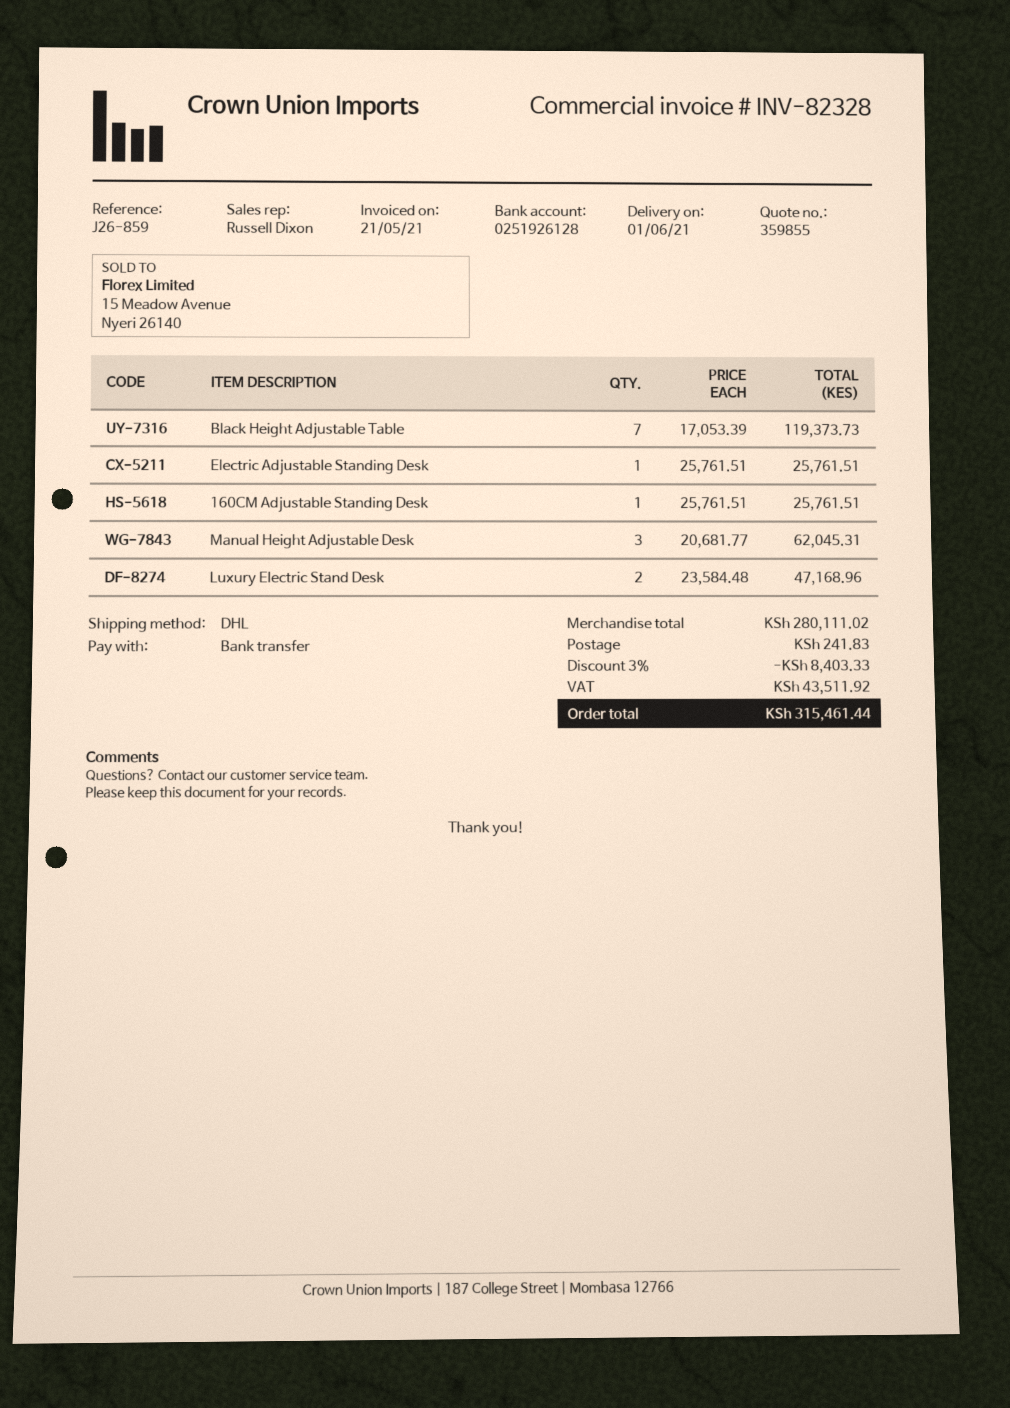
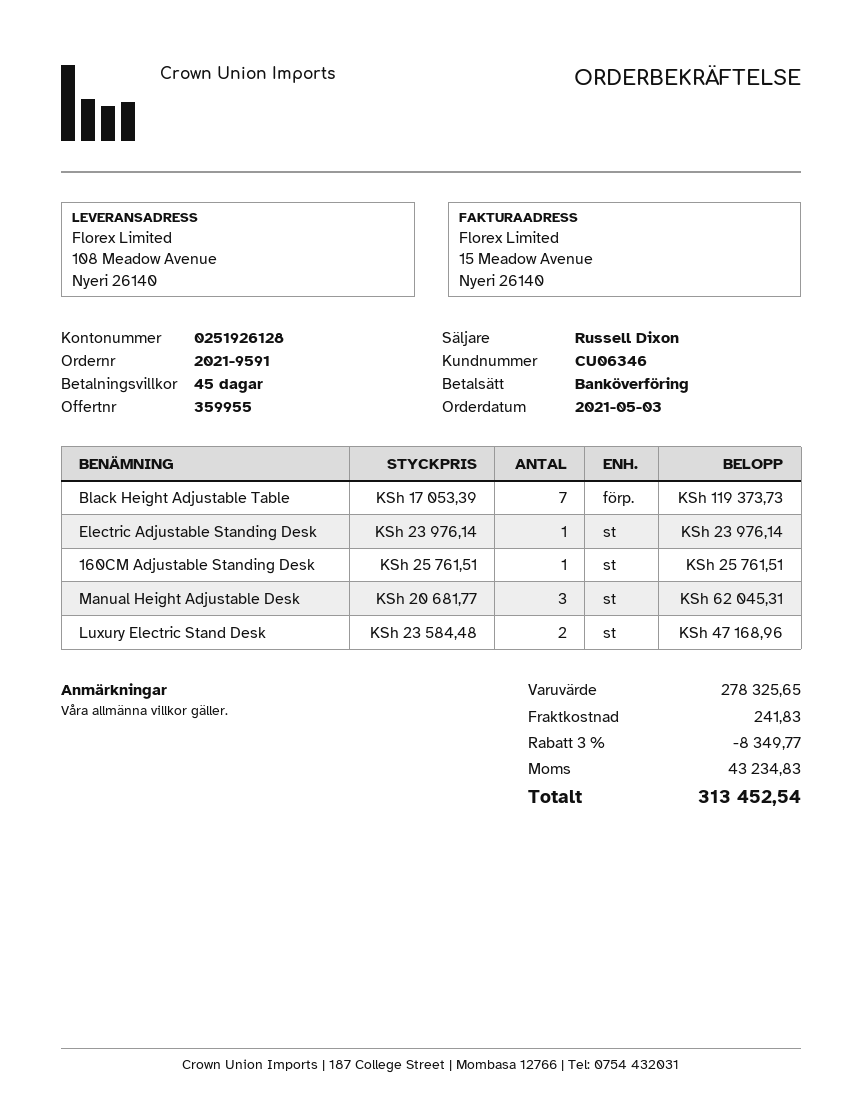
quote number: 359855 -> 359955
Electric Adjustable Standing Desk: 1 x 25761.51 = 25761.51 -> 1 x 23976.14 = 23976.14
subtotal: 280111.02 -> 278325.65
discount: 3% = 8403.33 -> 3% = 8349.77
tax: 43511.92 -> 43234.83
total: 315461.44 -> 313452.54

